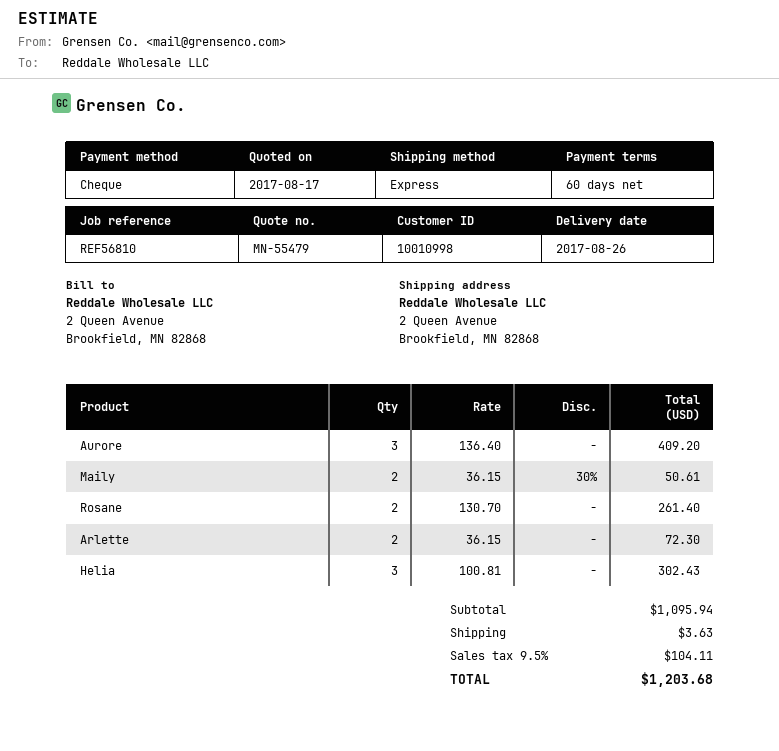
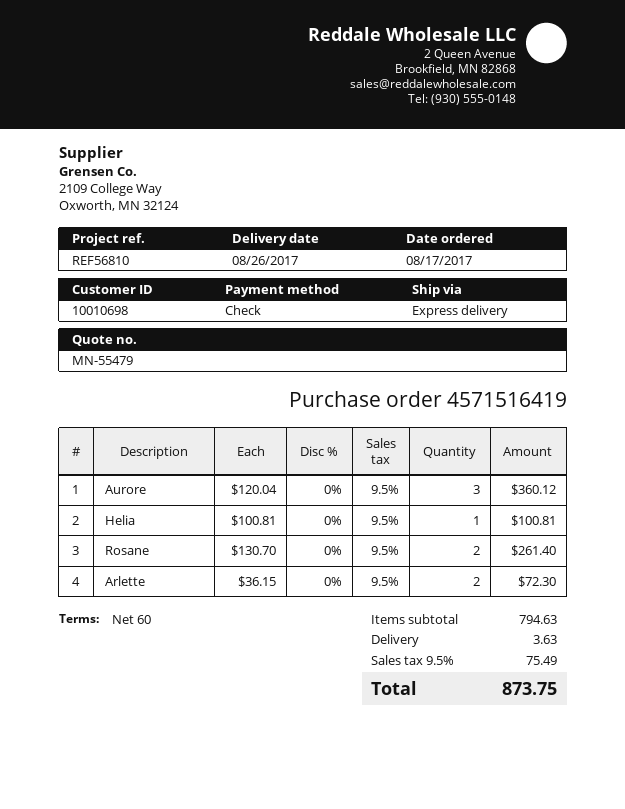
customer number: 10010998 -> 10010698
Aurore: 3 x 136.40 = 409.20 -> 3 x 120.04 = 360.12
Maily: 2 x 36.15 - 30% = 50.61 -> none
Helia: 3 x 100.81 = 302.43 -> 1 x 100.81 = 100.81
subtotal: 1095.94 -> 794.63
tax: 9.5% = 104.11 -> 9.5% = 75.49
total: 1203.68 -> 873.75

